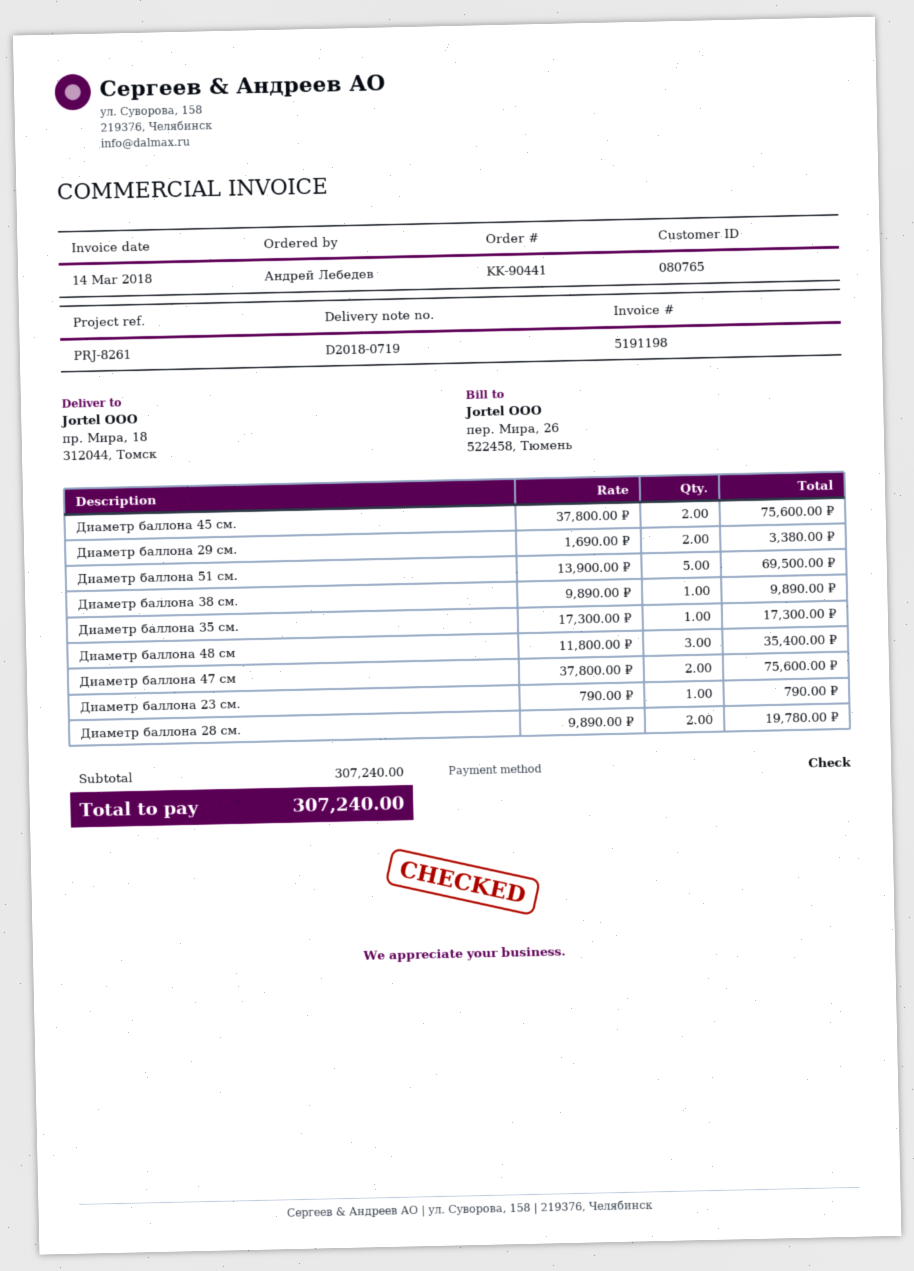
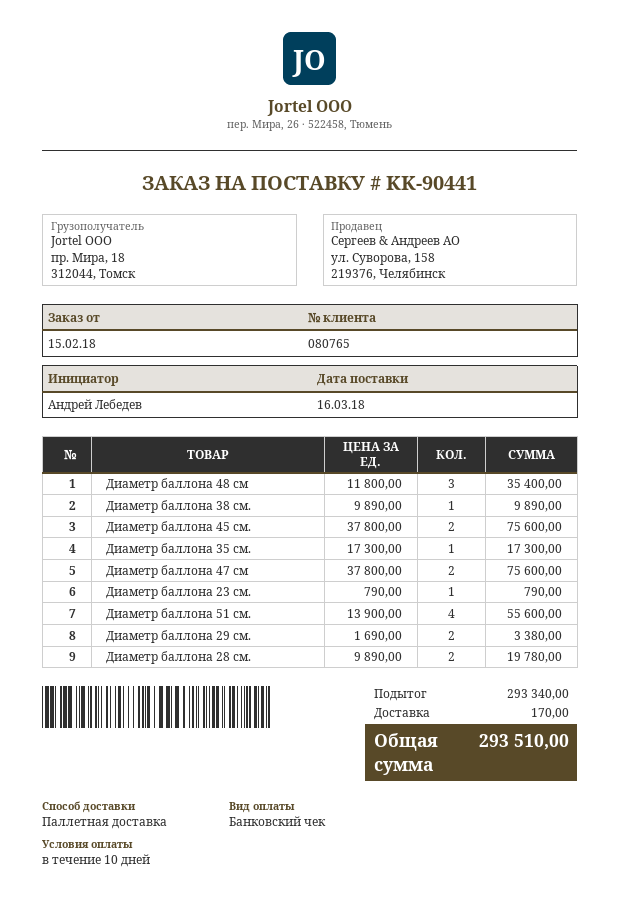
Диаметр баллона 51 см.: 5 x 13900.00 = 69500.00 -> 4 x 13900.00 = 55600.00
subtotal: 307240.00 -> 293340.00
shipping: none -> 170.00
total: 307240.00 -> 293510.00

